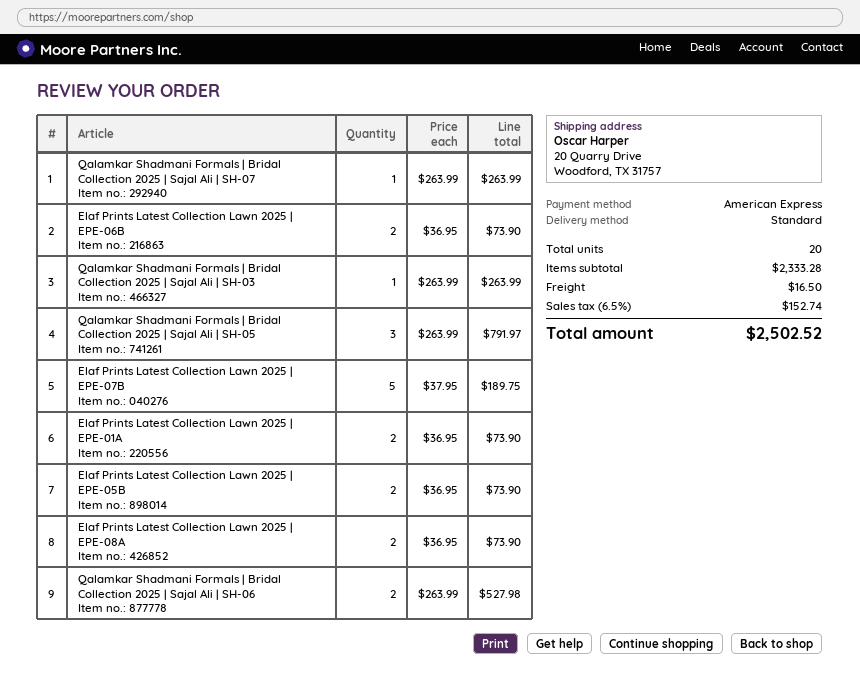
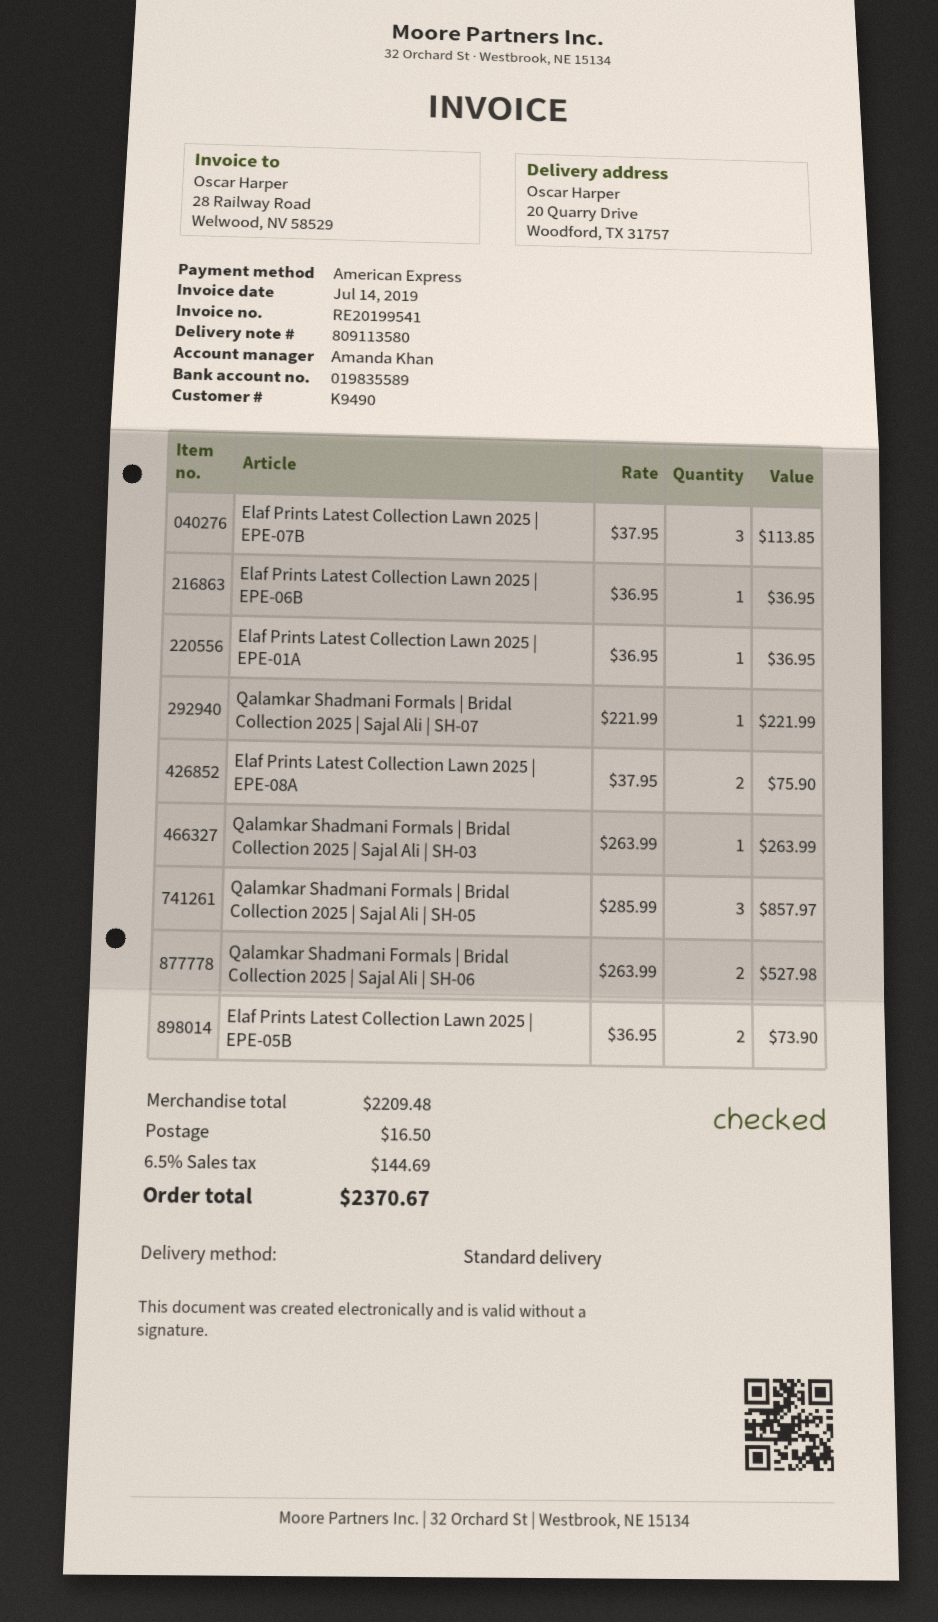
Qalamkar Shadmani Formals | Bridal Collection 2025 | Sajal Ali | SH-07: 1 x 263.99 = 263.99 -> 1 x 221.99 = 221.99
Elaf Prints Latest Collection Lawn 2025 | EPE-06B: 2 x 36.95 = 73.90 -> 1 x 36.95 = 36.95
Qalamkar Shadmani Formals | Bridal Collection 2025 | Sajal Ali | SH-05: 3 x 263.99 = 791.97 -> 3 x 285.99 = 857.97
Elaf Prints Latest Collection Lawn 2025 | EPE-07B: 5 x 37.95 = 189.75 -> 3 x 37.95 = 113.85
Elaf Prints Latest Collection Lawn 2025 | EPE-01A: 2 x 36.95 = 73.90 -> 1 x 36.95 = 36.95
Elaf Prints Latest Collection Lawn 2025 | EPE-08A: 2 x 36.95 = 73.90 -> 2 x 37.95 = 75.90
subtotal: 2333.28 -> 2209.48
tax: 6.5% = 152.74 -> 6.5% = 144.69
total: 2502.52 -> 2370.67

